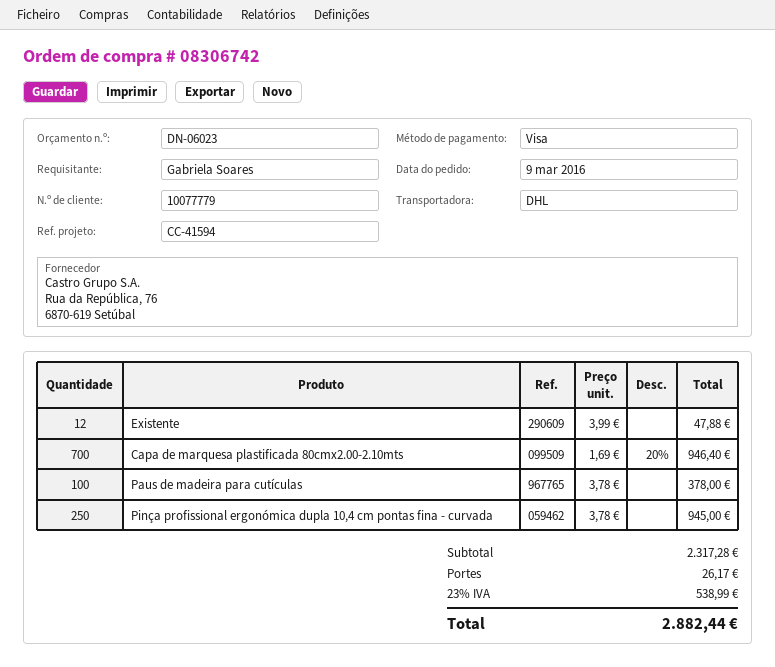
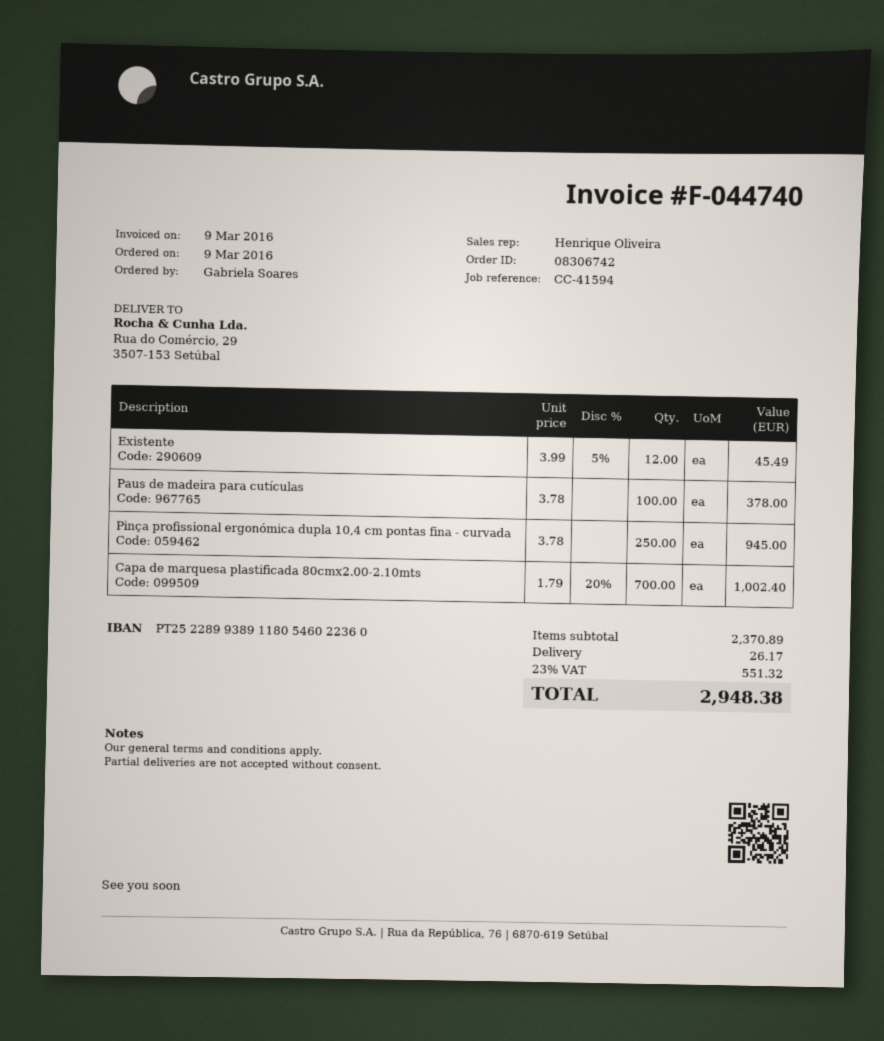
Existente: 12 x 3.99 = 47.88 -> 12 x 3.99 - 5% = 45.49
Capa de marquesa plastificada 80cmx2.00-2.10mts: 700 x 1.69 - 20% = 946.40 -> 700 x 1.79 - 20% = 1002.40
subtotal: 2317.28 -> 2370.89
tax: 23% = 538.99 -> 23% = 551.32
total: 2882.44 -> 2948.38

